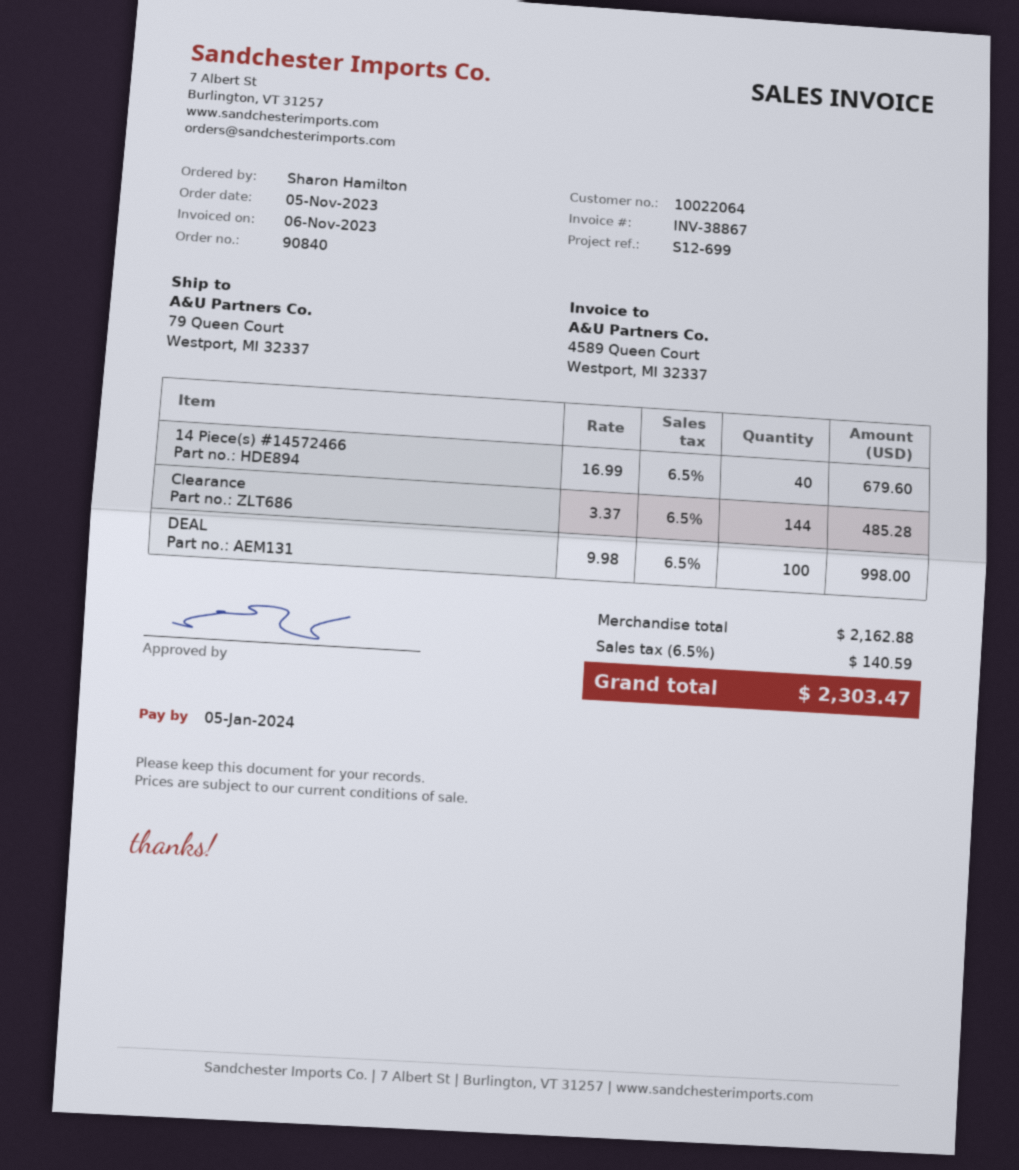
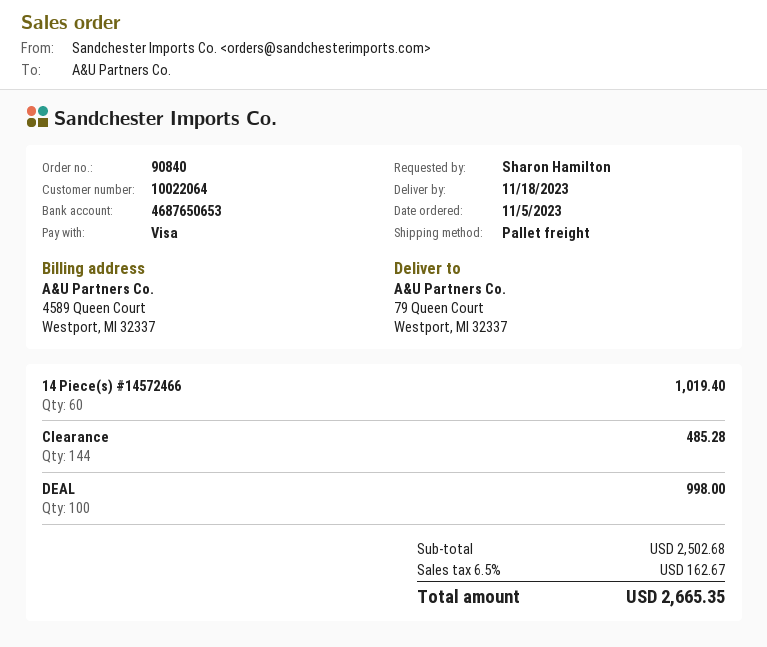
14 Piece(s) #14572466: 40 for 679.60 -> 60 for 1019.40
subtotal: 2162.88 -> 2502.68
tax: 6.5% = 140.59 -> 6.5% = 162.67
total: 2303.47 -> 2665.35

